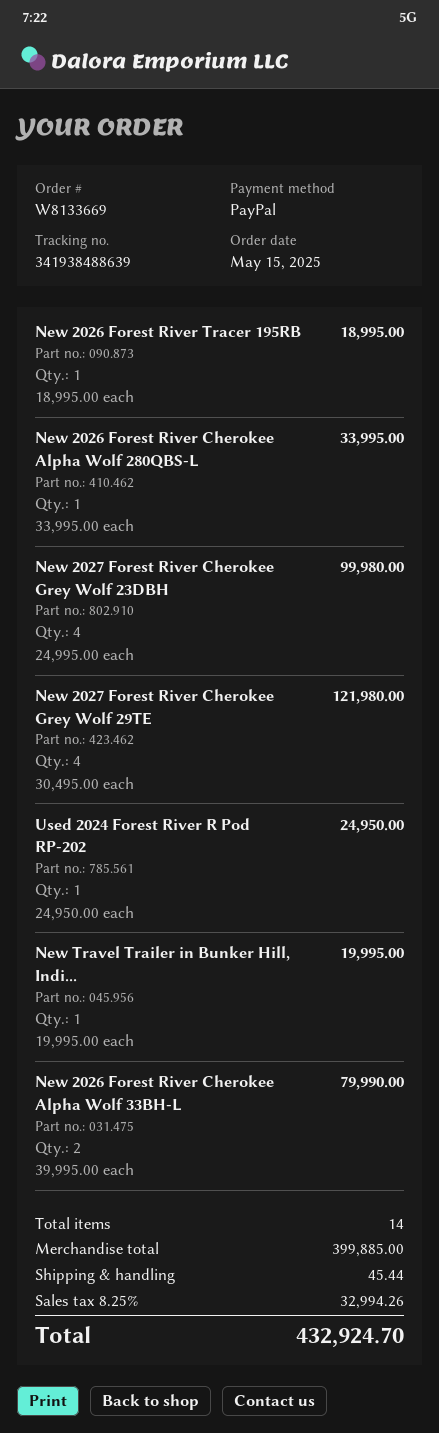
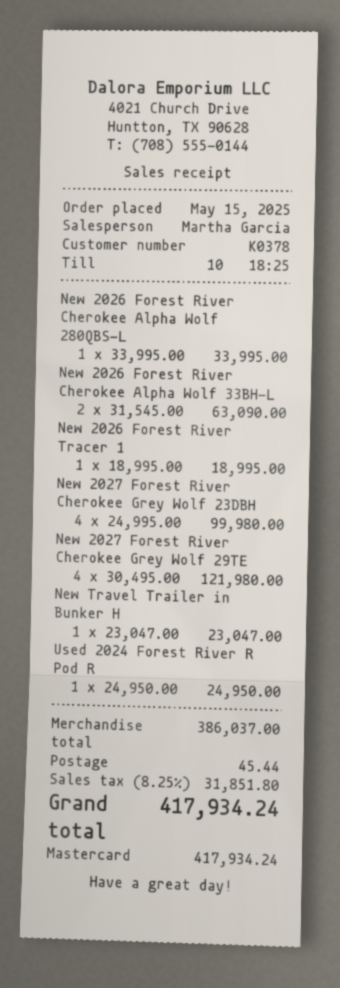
payment method: PayPal -> Mastercard
New Travel Trailer in Bunker Hill, Indi...: 1 x 19995.00 = 19995.00 -> 1 x 23047.00 = 23047.00
New 2026 Forest River Cherokee Alpha Wolf 33BH-L: 2 x 39995.00 = 79990.00 -> 2 x 31545.00 = 63090.00
subtotal: 399885.00 -> 386037.00
tax: 8.25% = 32994.26 -> 8.25% = 31851.80
total: 432924.70 -> 417934.24

